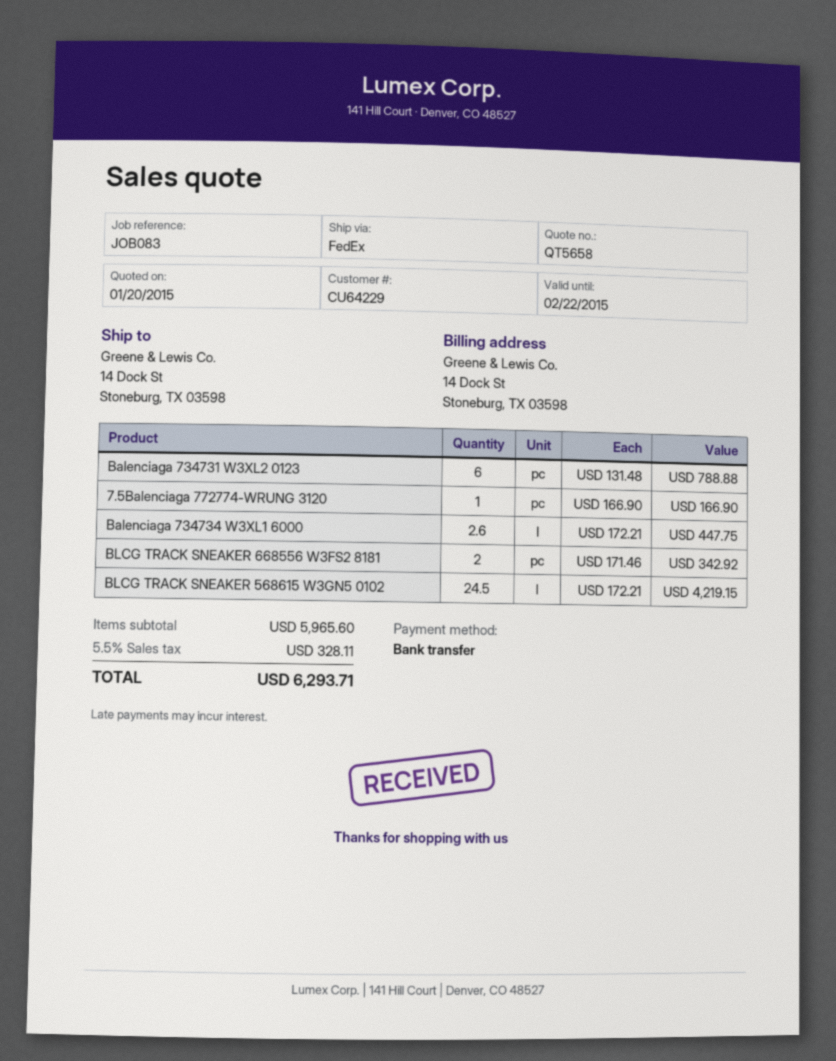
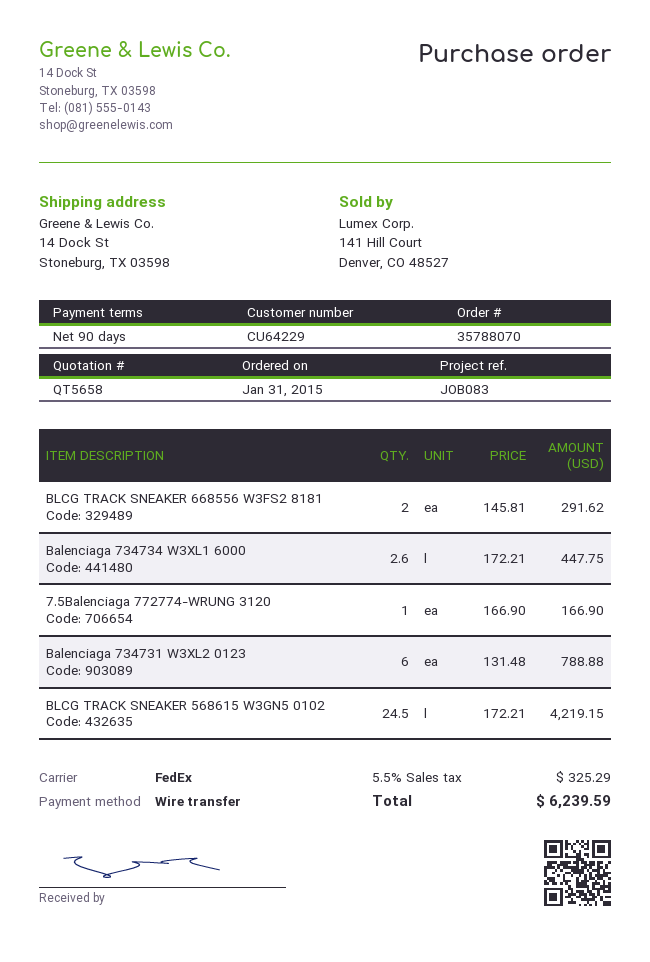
BLCG TRACK SNEAKER 668556 W3FS2 8181: 2 x 171.46 = 342.92 -> 2 x 145.81 = 291.62
tax: 5.5% = 328.11 -> 5.5% = 325.29
total: 6293.71 -> 6239.59

